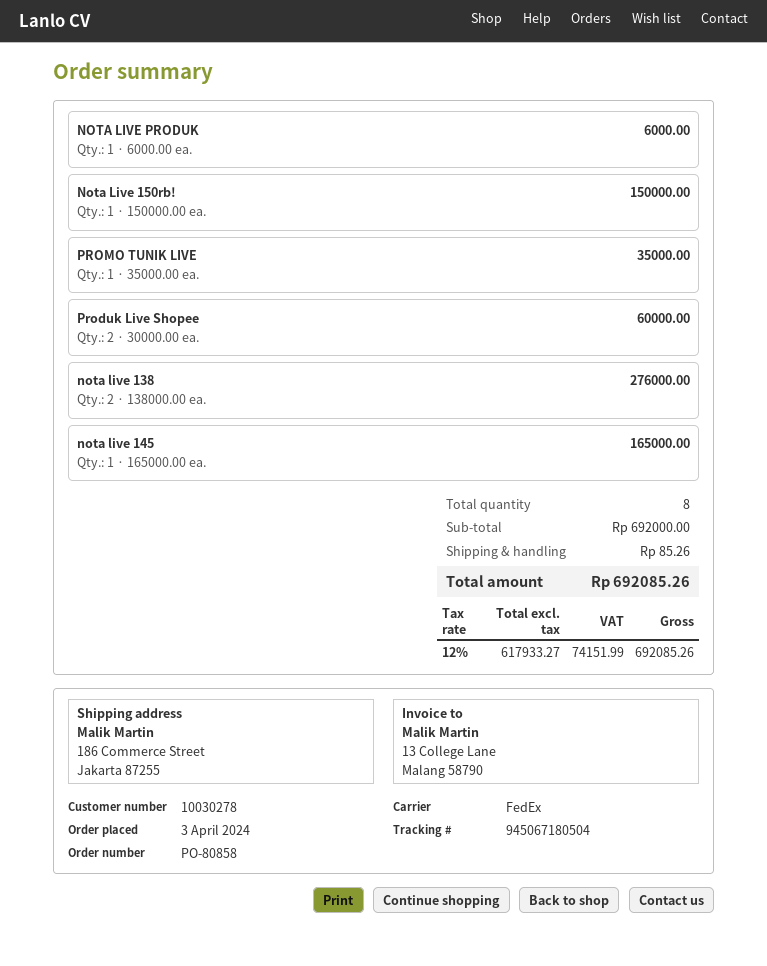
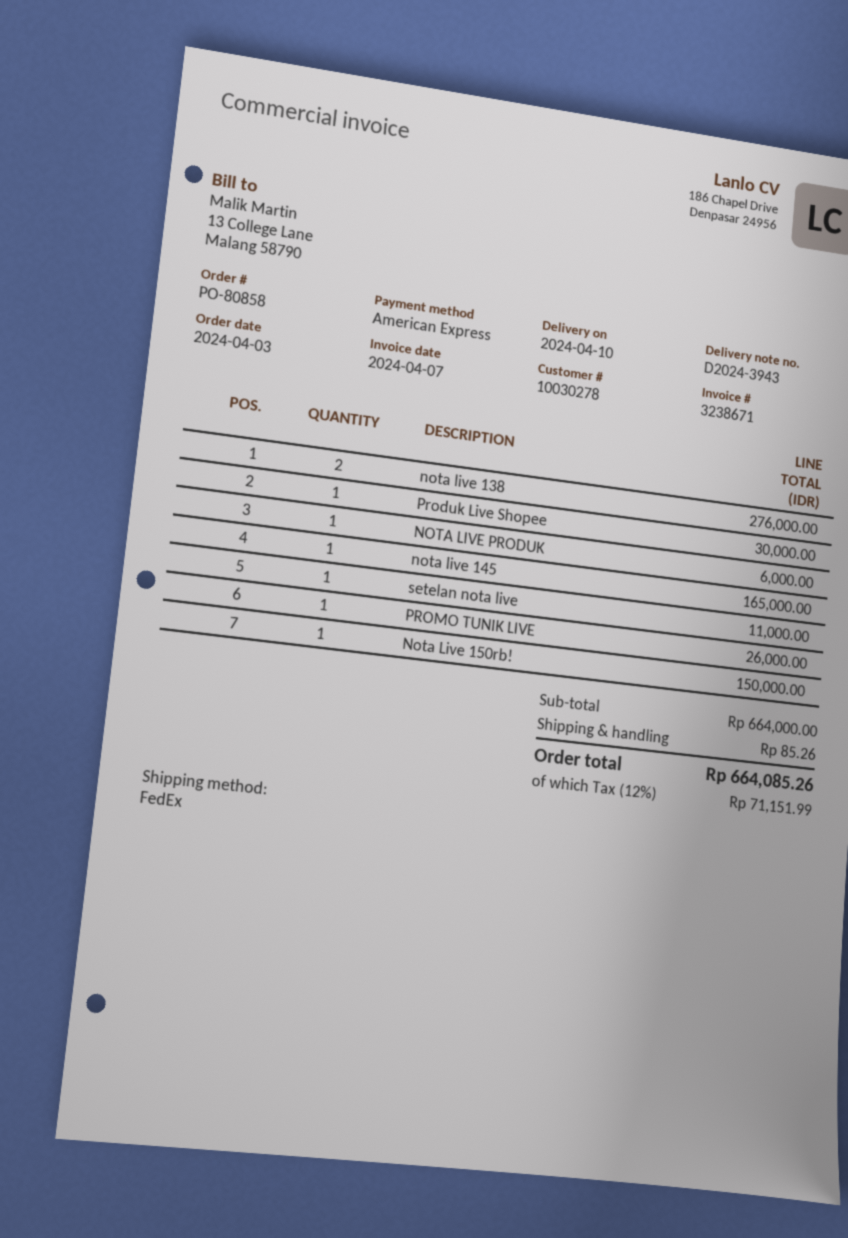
PROMO TUNIK LIVE: 1 for 35000.00 -> 1 for 26000.00
Produk Live Shopee: 2 for 60000.00 -> 1 for 30000.00
setelan nota live: none -> 1 for 11000.00
subtotal: 692000.00 -> 664000.00
tax: 12% = 74151.99 -> 12% = 71151.99
total: 692085.26 -> 664085.26

